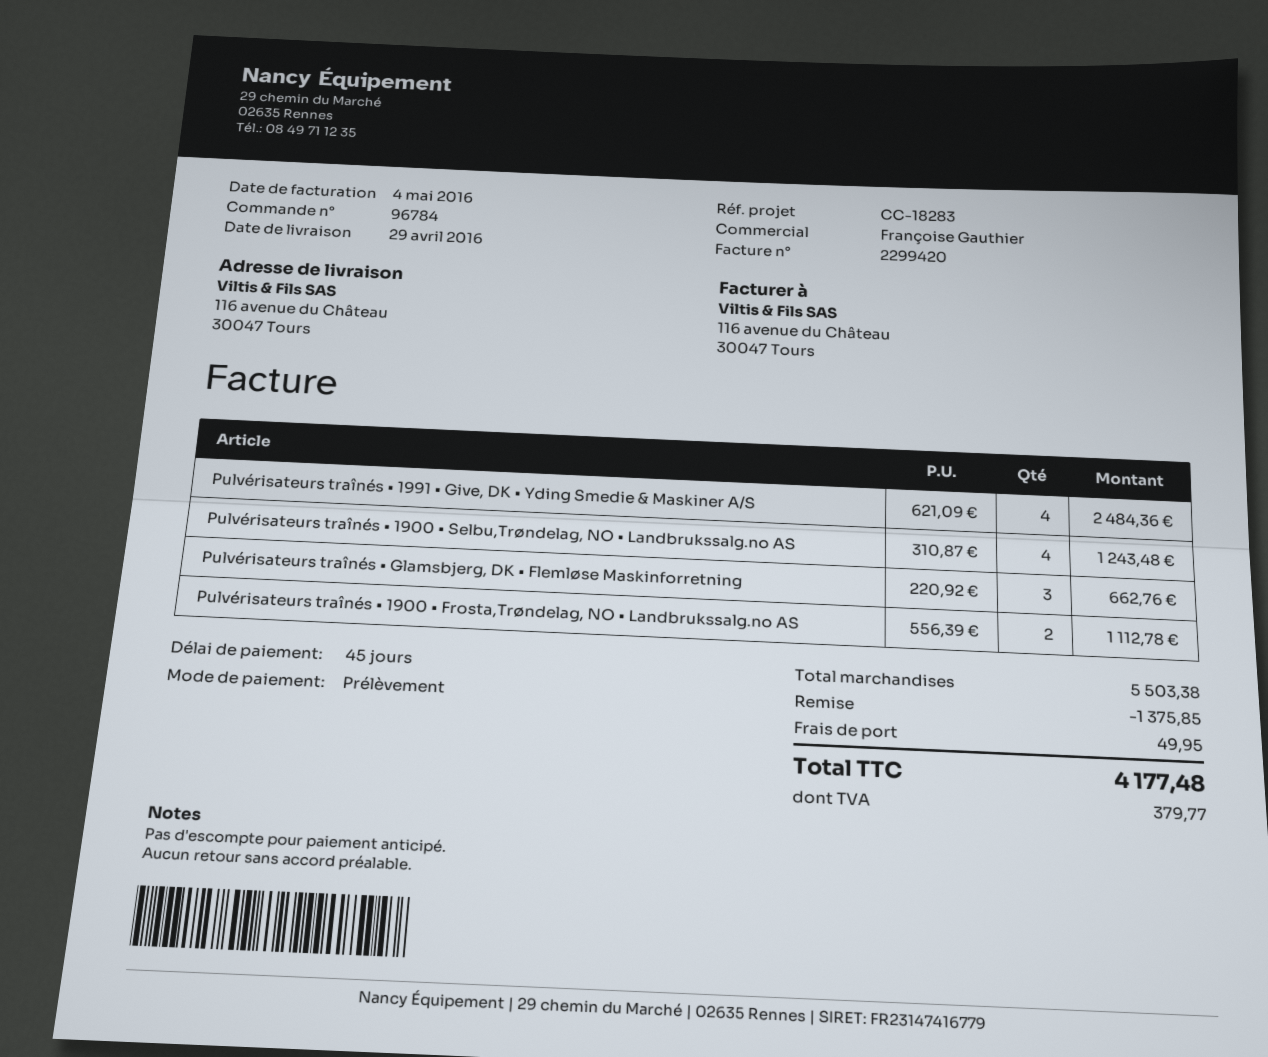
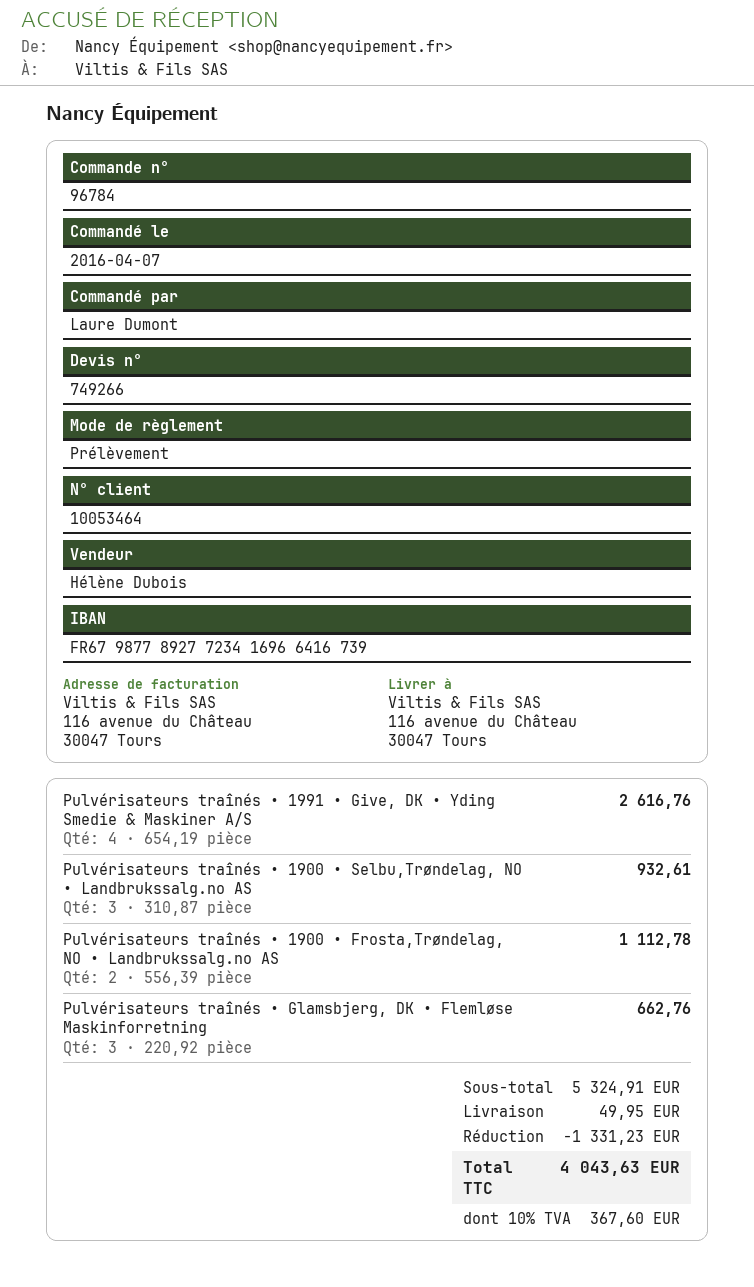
sales rep: Françoise Gauthier -> Hélène Dubois
Pulvérisateurs traînés • 1991 • Give, DK • Yding Smedie & Maskiner A/S: 4 x 621.09 = 2484.36 -> 4 x 654.19 = 2616.76
Pulvérisateurs traînés • 1900 • Selbu,Trøndelag, NO • Landbrukssalg.no AS: 4 x 310.87 = 1243.48 -> 3 x 310.87 = 932.61
subtotal: 5503.38 -> 5324.91
discount: 1375.85 -> 1331.23
tax: 379.77 -> 367.60
total: 4177.48 -> 4043.63

